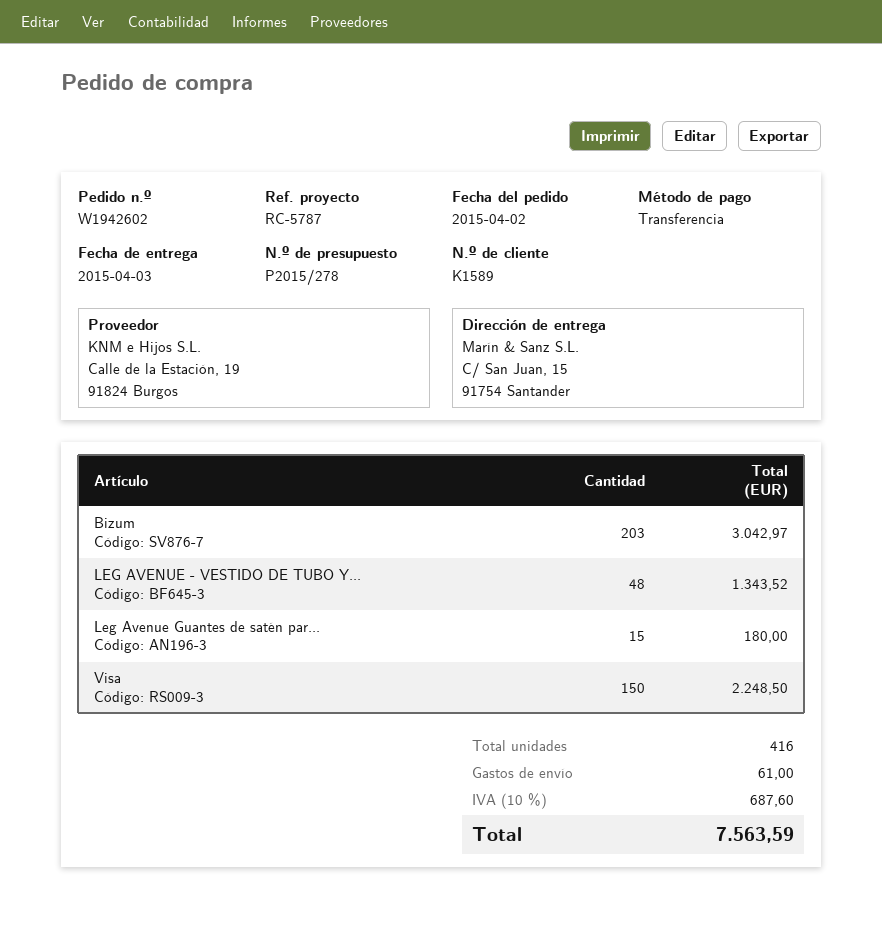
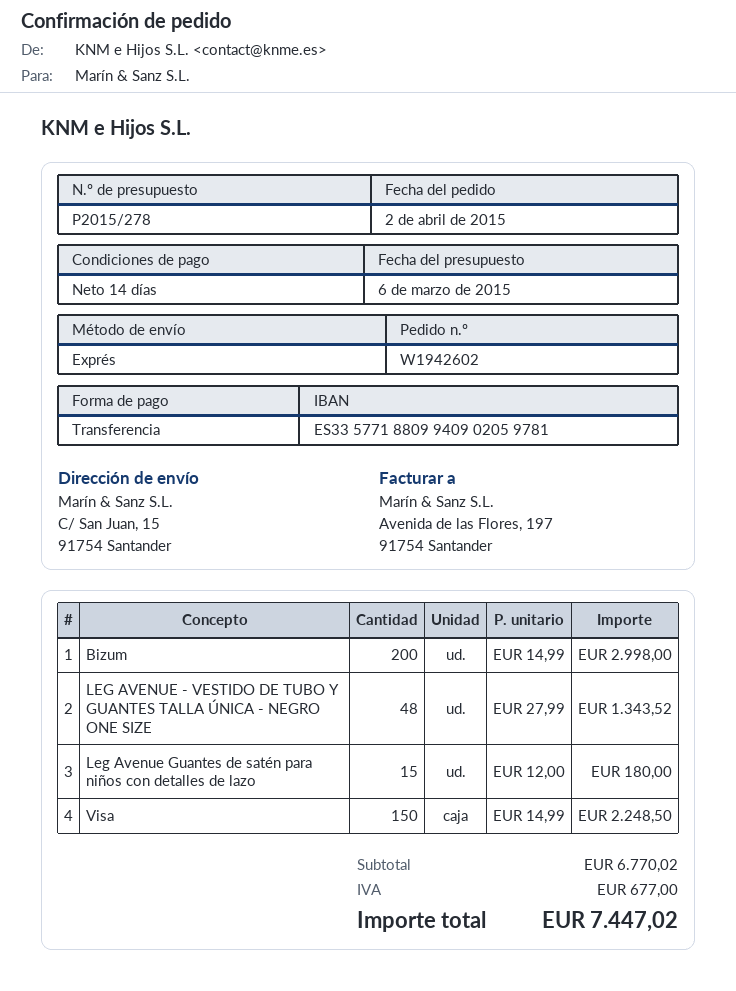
Bizum: 203 for 3042.97 -> 200 for 2998.00
shipping: 61.00 -> none
tax: 687.60 -> 677.00
total: 7563.59 -> 7447.02

